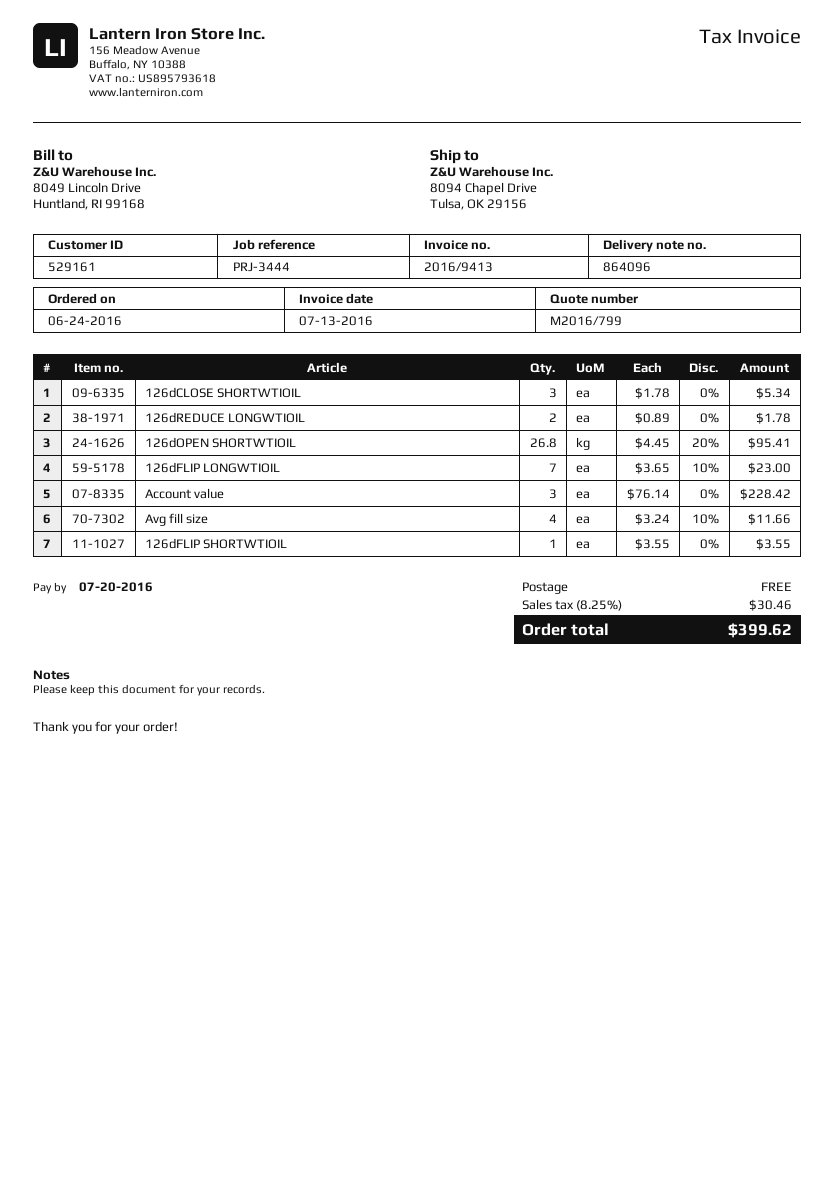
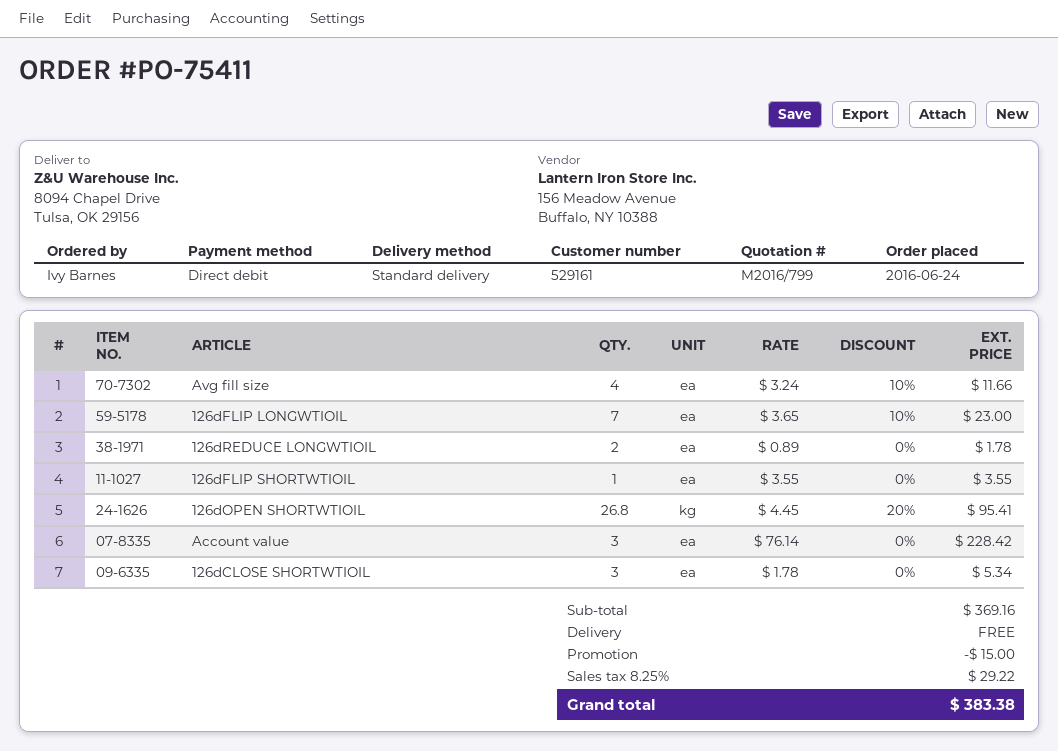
discount: none -> 15.00
tax: 8.25% = 30.46 -> 8.25% = 29.22
total: 399.62 -> 383.38

